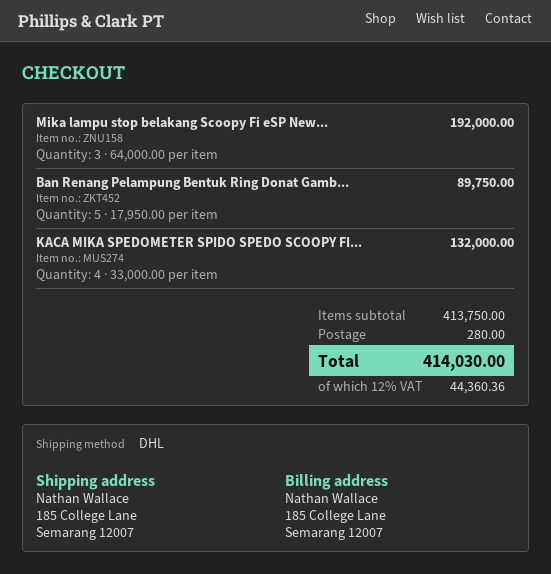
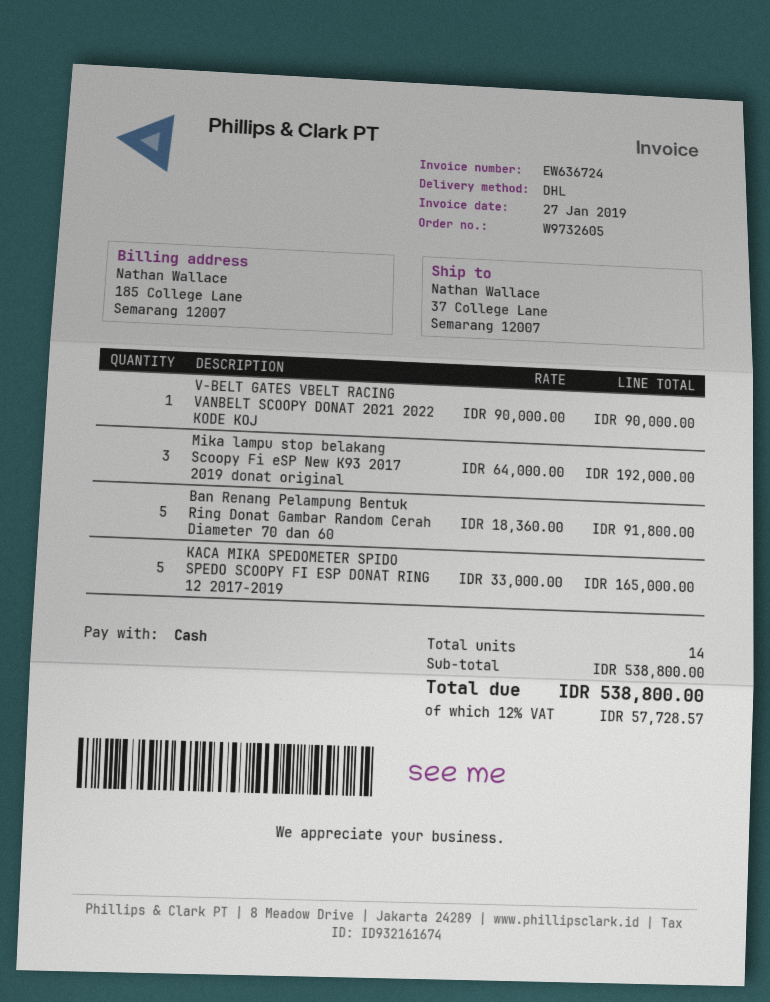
ship to: 185 College Lane, Semarang 12007 -> 37 College Lane, Semarang 12007
Ban Renang Pelampung Bentuk Ring Donat Gamb...: 5 x 17950.00 = 89750.00 -> 5 x 18360.00 = 91800.00
KACA MIKA SPEDOMETER SPIDO SPEDO SCOOPY FI...: 4 x 33000.00 = 132000.00 -> 5 x 33000.00 = 165000.00
V-BELT GATES VBELT RACING VANBELT SCOOPY DONAT 2021 2022 KODE KOJ: none -> 1 x 90000.00 = 90000.00
subtotal: 413750.00 -> 538800.00
shipping: 280.00 -> none
tax: 12% = 44360.36 -> 12% = 57728.57
total: 414030.00 -> 538800.00

